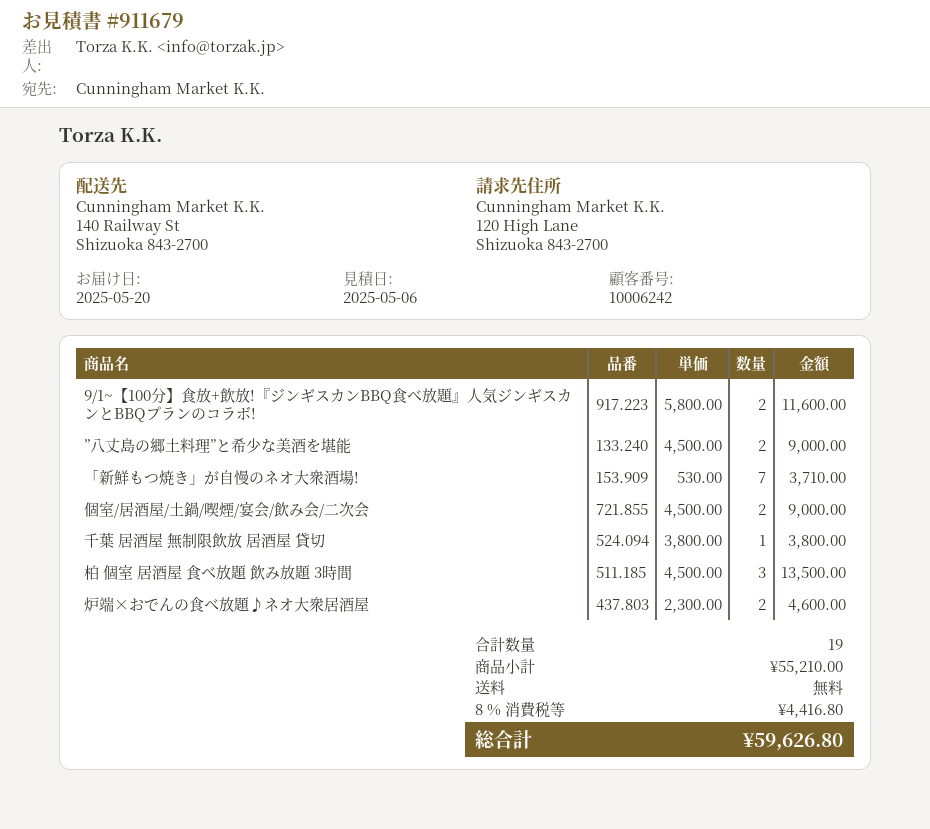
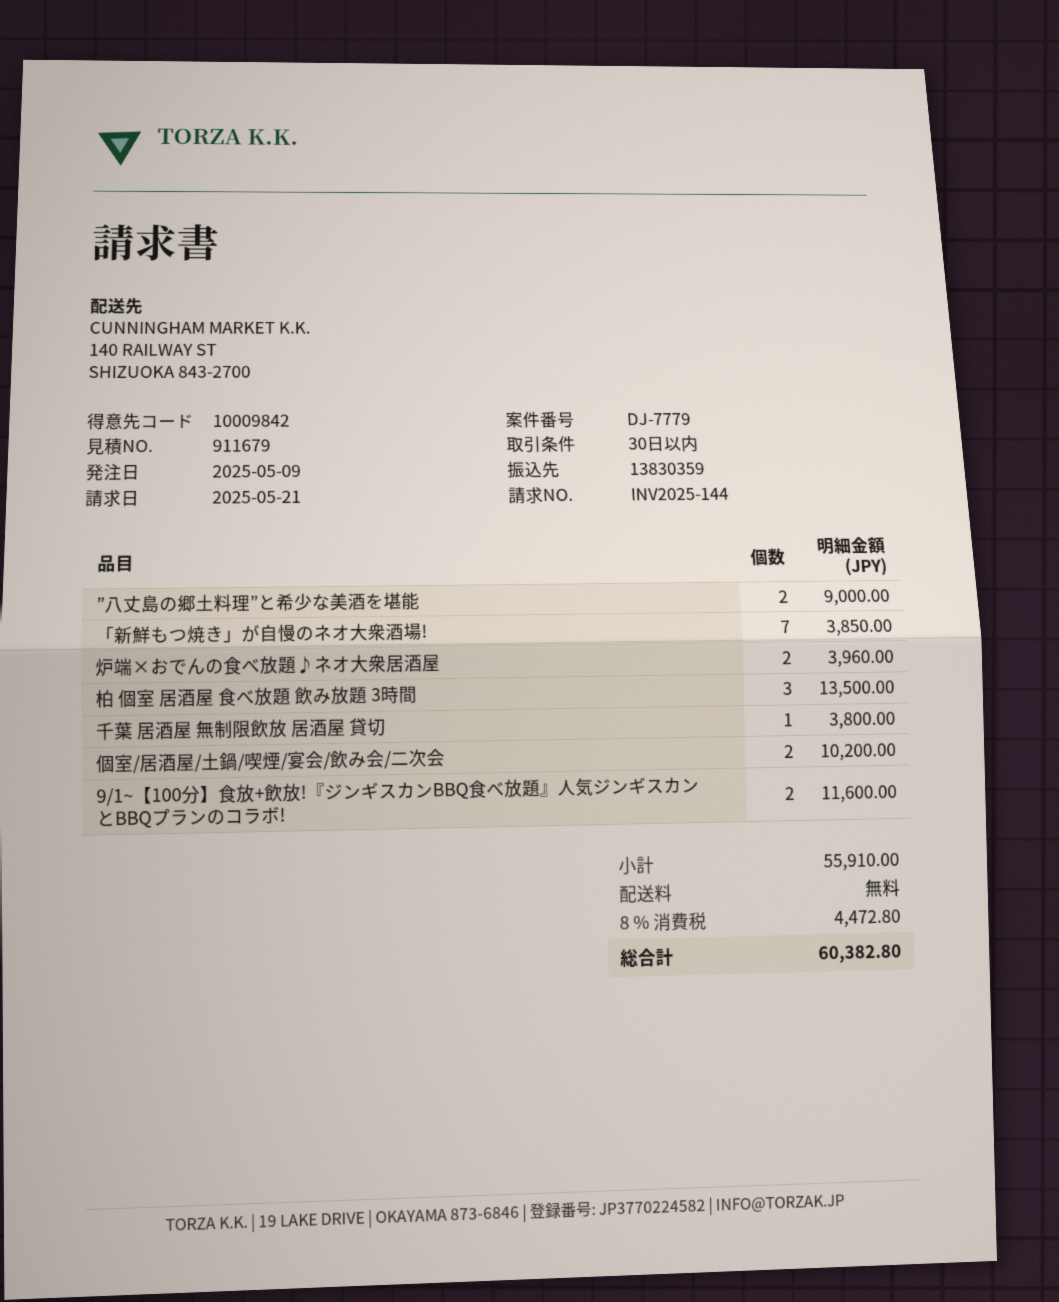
customer number: 10006242 -> 10009842
「新鮮もつ焼き」が自慢のネオ大衆酒場!: 7 for 3710.00 -> 7 for 3850.00
個室/居酒屋/土鍋/喫煙/宴会/飲み会/二次会: 2 for 9000.00 -> 2 for 10200.00
炉端×おでんの食べ放題♪ネオ大衆居酒屋: 2 for 4600.00 -> 2 for 3960.00
subtotal: 55210.00 -> 55910.00
tax: 8% = 4416.80 -> 8% = 4472.80
total: 59626.80 -> 60382.80

